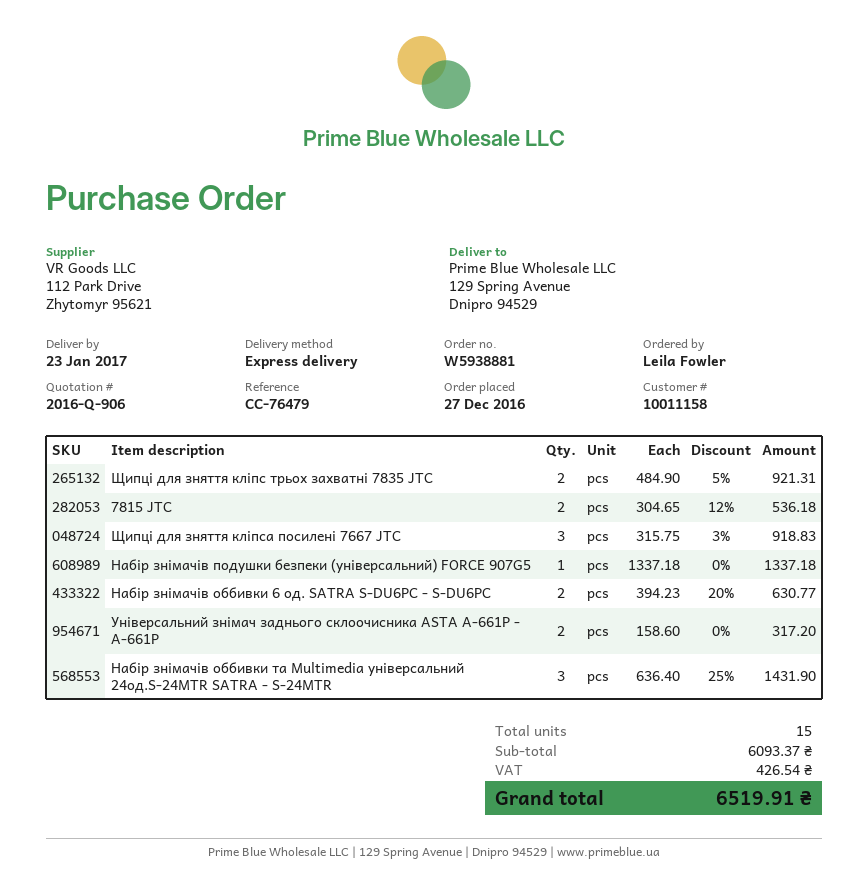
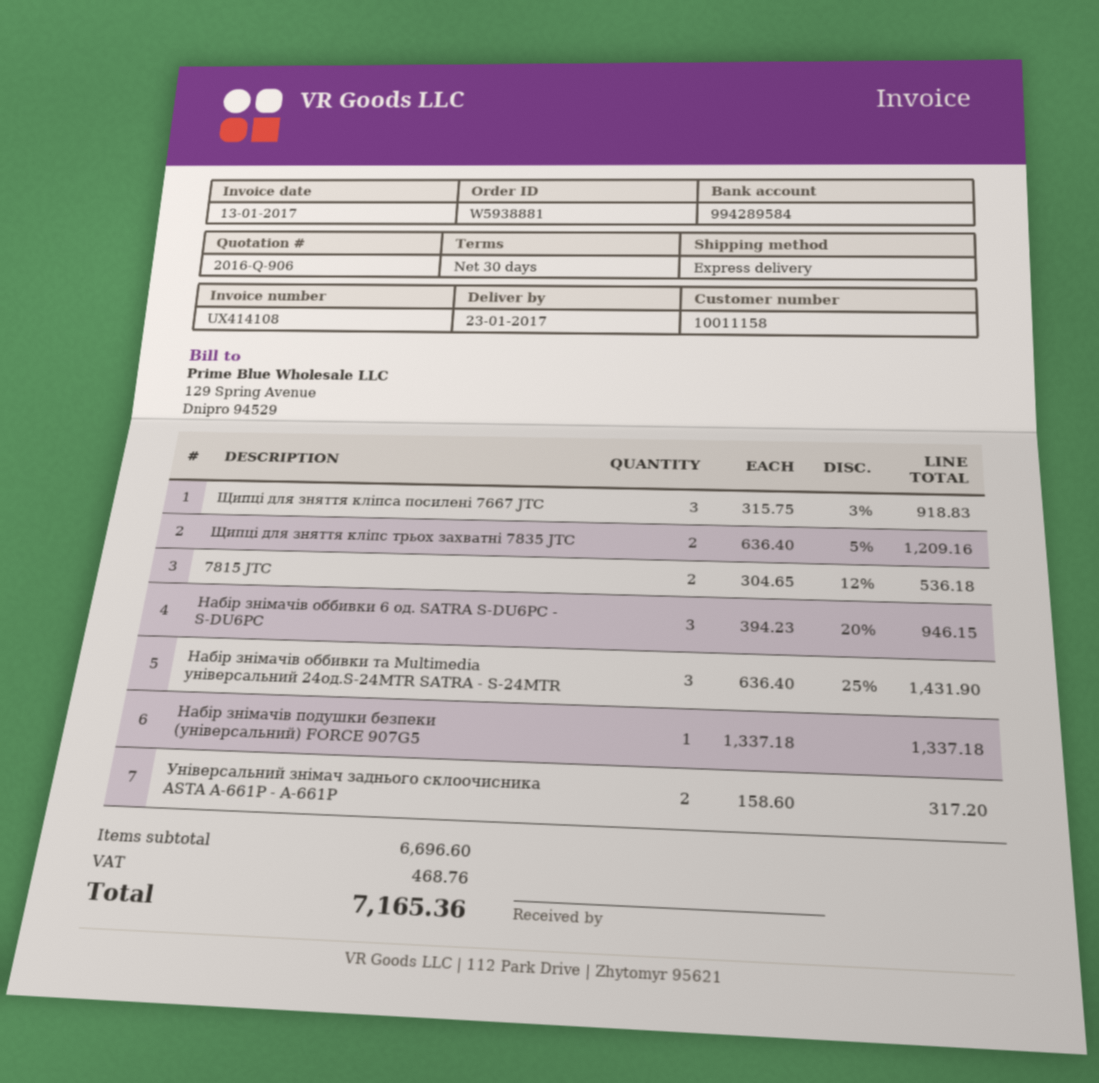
Щипці для зняття кліпс трьох захватні 7835 JTC: 2 x 484.90 - 5% = 921.31 -> 2 x 636.40 - 5% = 1209.16
Набір знімачів оббивки 6 од. SATRA S-DU6PC - S-DU6PC: 2 x 394.23 - 20% = 630.77 -> 3 x 394.23 - 20% = 946.15
subtotal: 6093.37 -> 6696.60
tax: 426.54 -> 468.76
total: 6519.91 -> 7165.36

